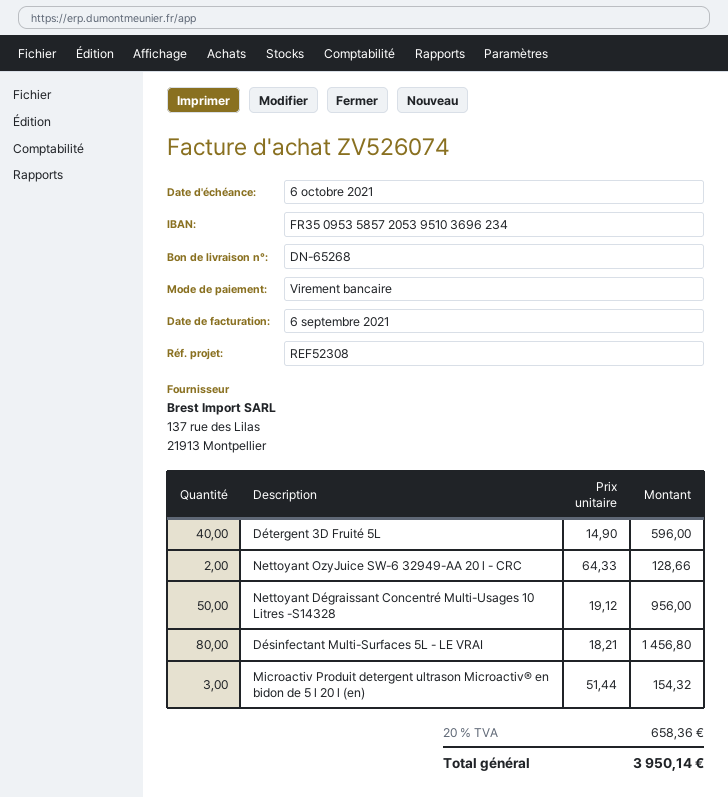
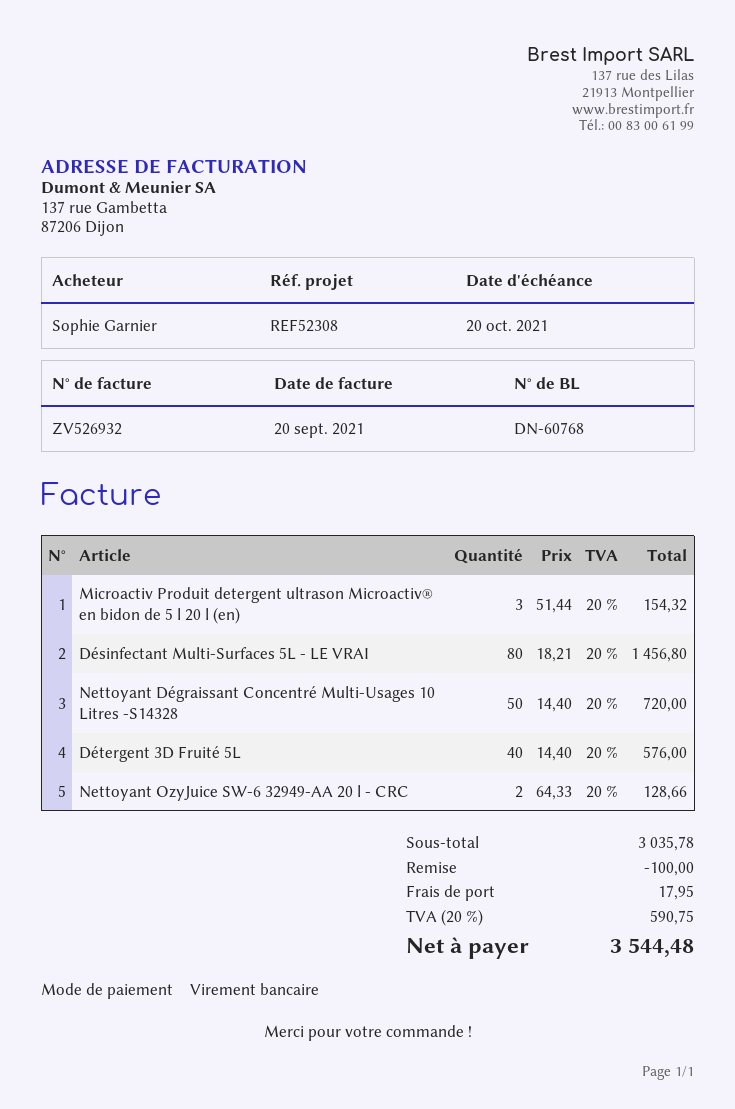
delivery note number: DN-65268 -> DN-60768
invoice number: ZV526074 -> ZV526932
invoice date: 2021-09-06 -> 2021-09-20
due date: 2021-10-06 -> 2021-10-20
Détergent 3D Fruité 5L: 40 x 14.90 = 596.00 -> 40 x 14.40 = 576.00
Nettoyant Dégraissant Concentré Multi-Usages 10 Litres -S14328: 50 x 19.12 = 956.00 -> 50 x 14.40 = 720.00
discount: none -> 100.00
shipping: none -> 17.95
tax: 20% = 658.36 -> 20% = 590.75
total: 3950.14 -> 3544.48

